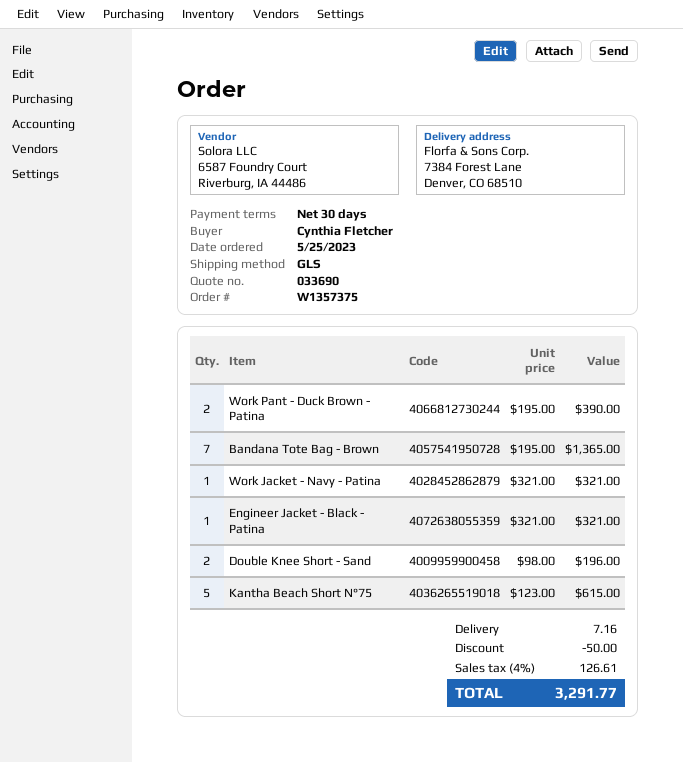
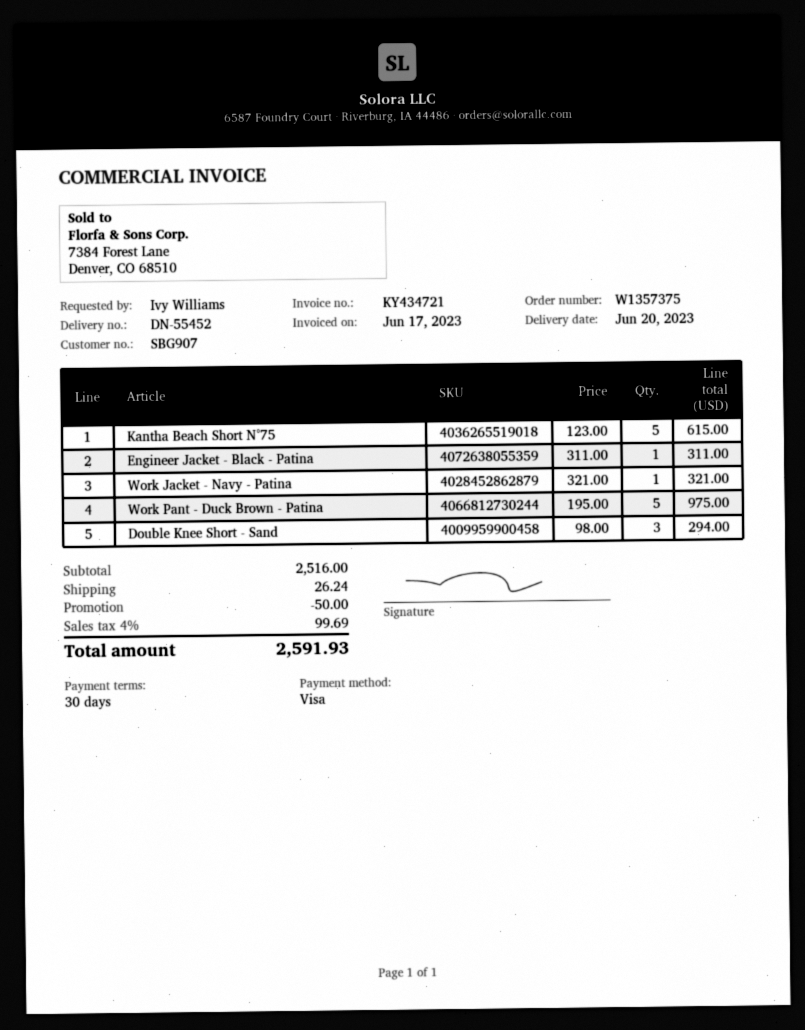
ordered by: Cynthia Fletcher -> Ivy Williams
Work Pant - Duck Brown - Patina: 2 x 195.00 = 390.00 -> 5 x 195.00 = 975.00
Bandana Tote Bag - Brown: 7 x 195.00 = 1365.00 -> none
Engineer Jacket - Black - Patina: 1 x 321.00 = 321.00 -> 1 x 311.00 = 311.00
Double Knee Short - Sand: 2 x 98.00 = 196.00 -> 3 x 98.00 = 294.00
shipping: 7.16 -> 26.24
tax: 4% = 126.61 -> 4% = 99.69
total: 3291.77 -> 2591.93

